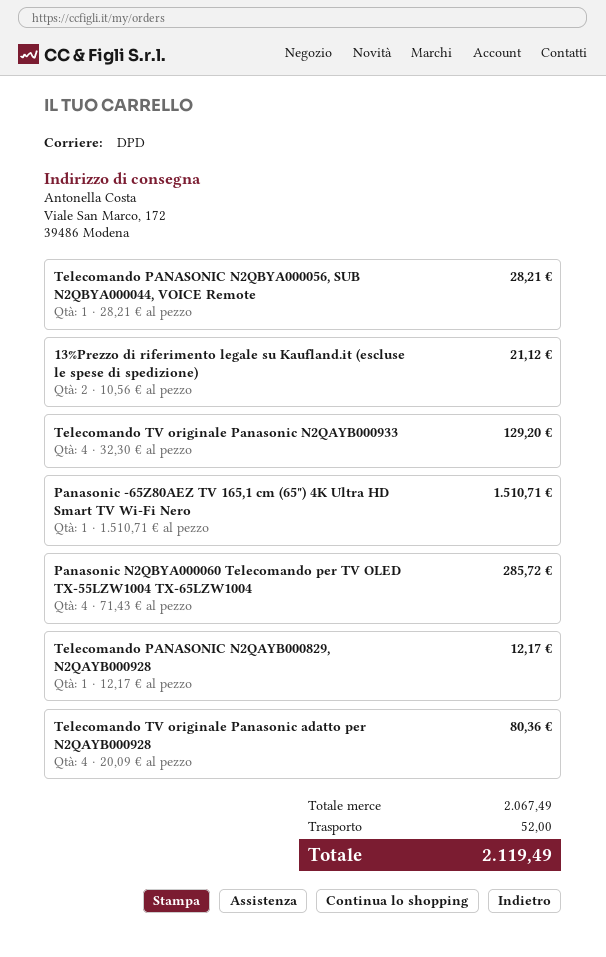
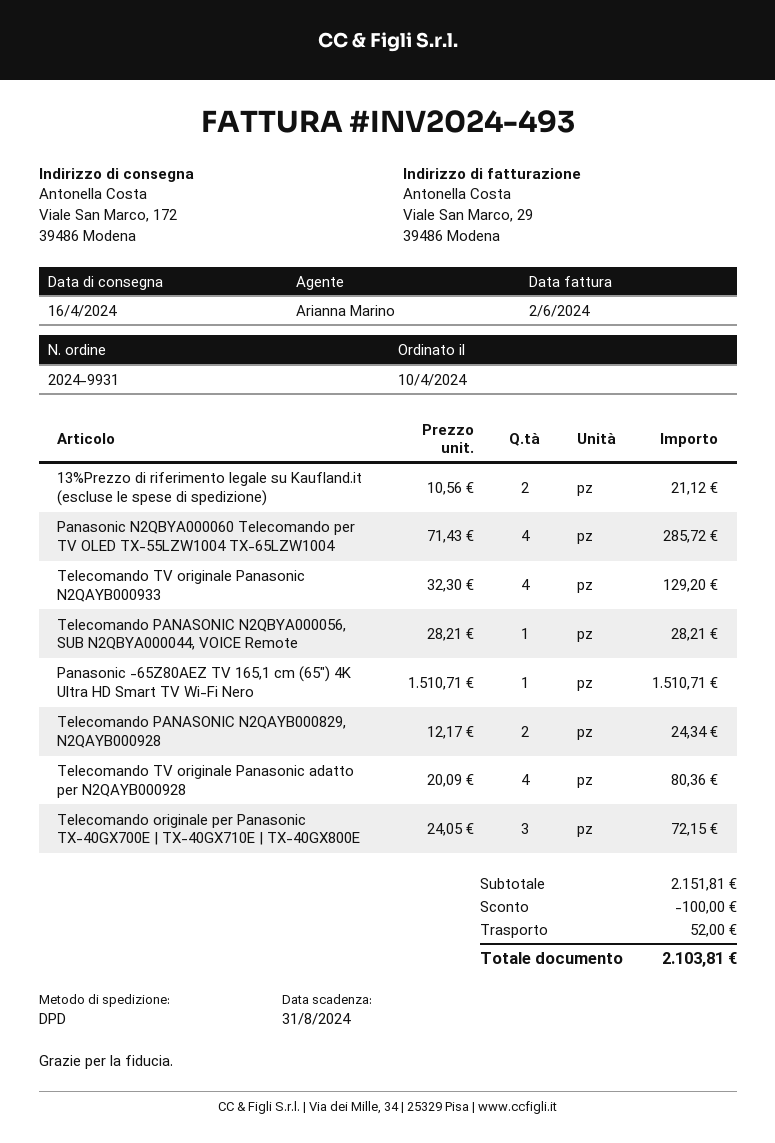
Telecomando PANASONIC N2QAYB000829, N2QAYB000928: 1 x 12.17 = 12.17 -> 2 x 12.17 = 24.34
Telecomando originale per Panasonic TX-40GX700E | TX-40GX710E | TX-40GX800E: none -> 3 x 24.05 = 72.15
subtotal: 2067.49 -> 2151.81
discount: none -> 100.00
total: 2119.49 -> 2103.81

